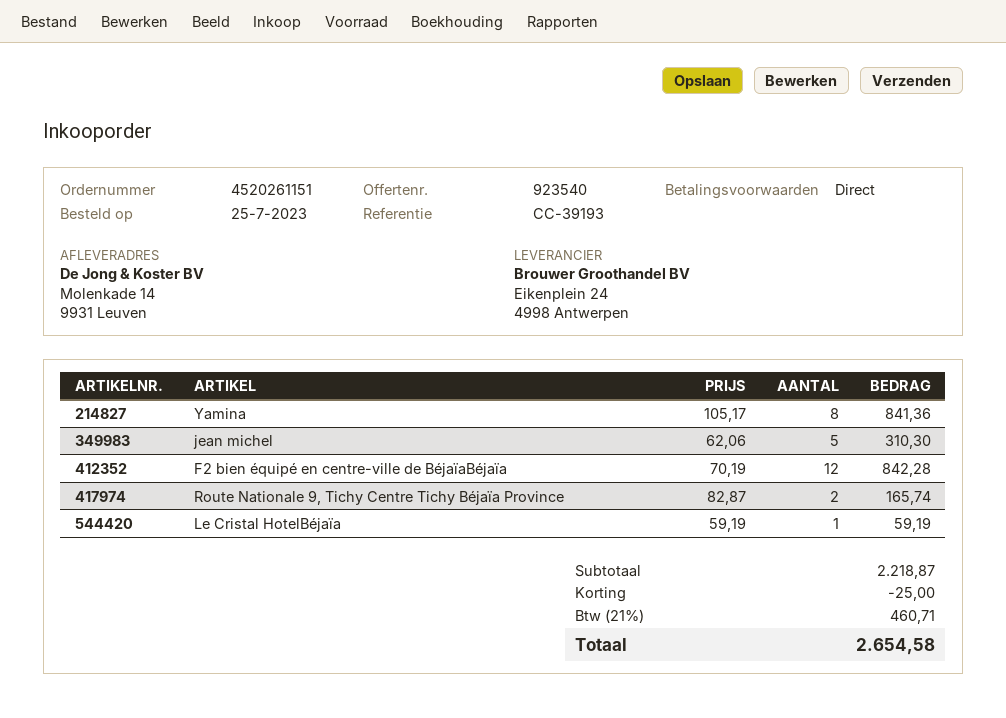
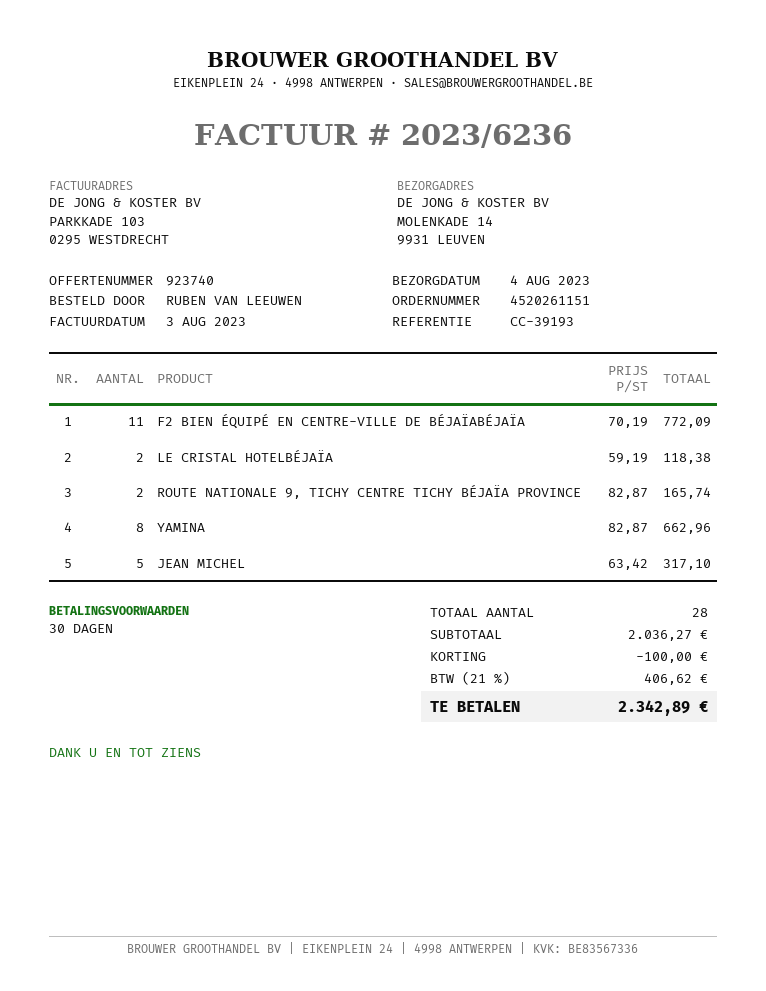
quote number: 923540 -> 923740
payment terms: on receipt -> 30 days
Yamina: 8 x 105.17 = 841.36 -> 8 x 82.87 = 662.96
jean michel: 5 x 62.06 = 310.30 -> 5 x 63.42 = 317.10
F2 bien équipé en centre-ville de BéjaïaBéjaïa: 12 x 70.19 = 842.28 -> 11 x 70.19 = 772.09
Le Cristal HotelBéjaïa: 1 x 59.19 = 59.19 -> 2 x 59.19 = 118.38
subtotal: 2218.87 -> 2036.27
discount: 25.00 -> 100.00
tax: 21% = 460.71 -> 21% = 406.62
total: 2654.58 -> 2342.89

